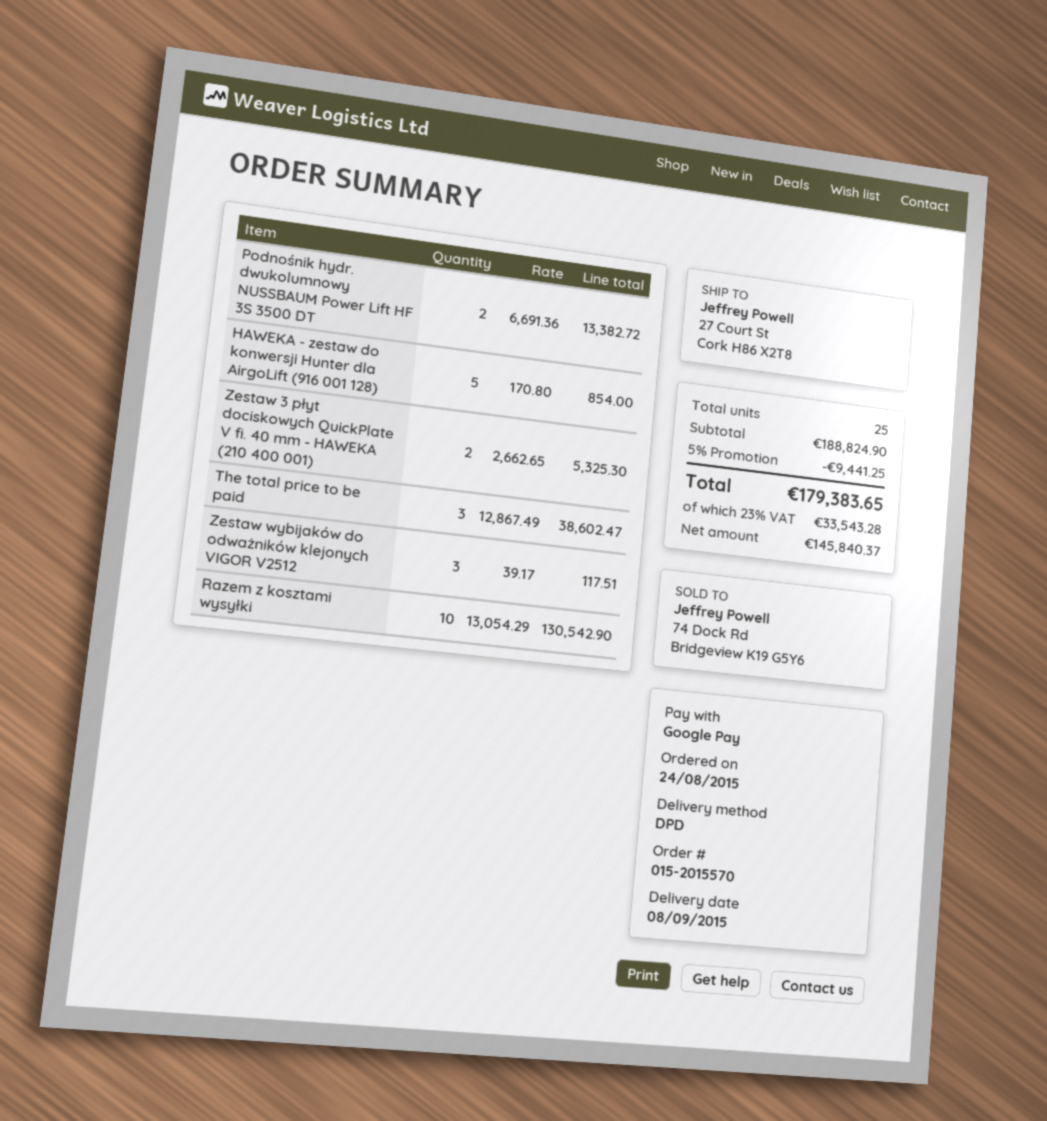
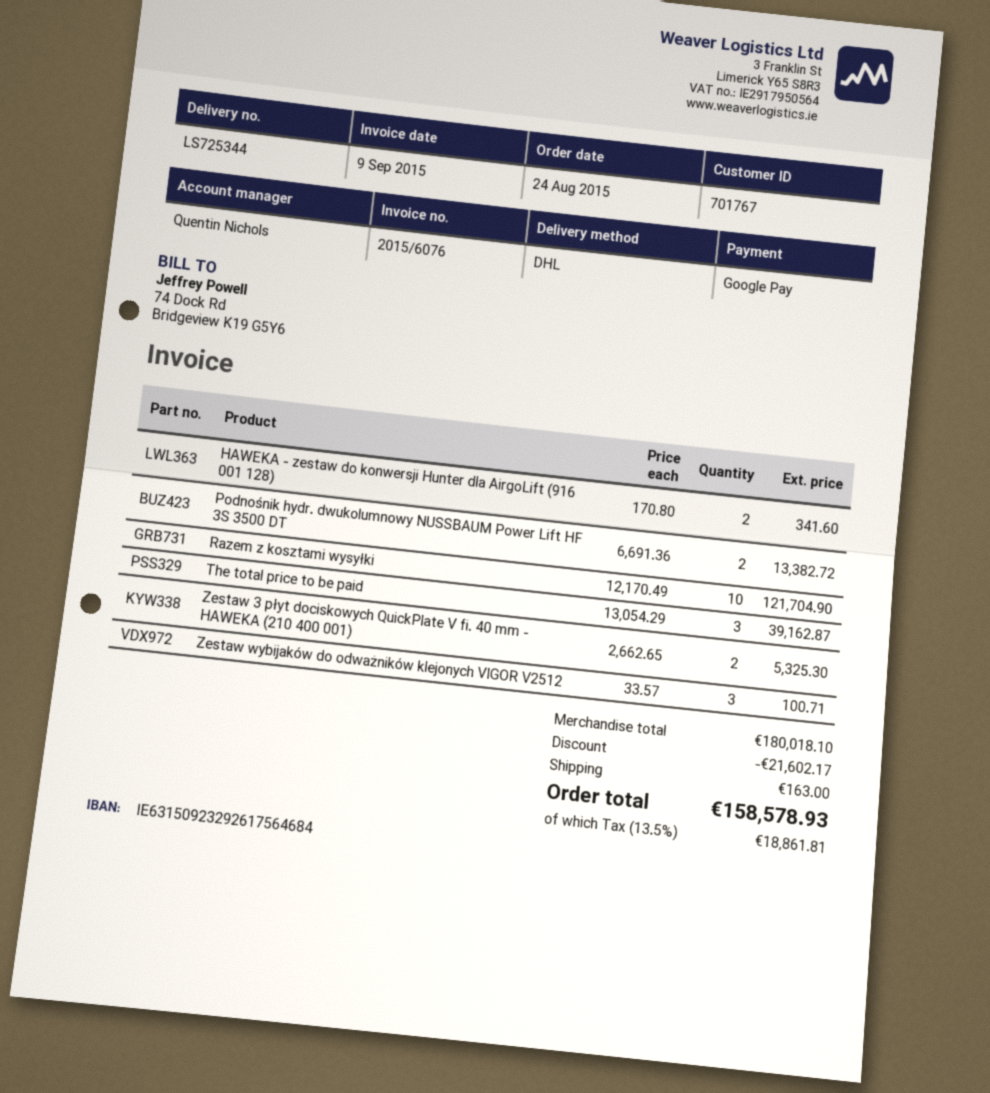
shipping method: DPD -> DHL
HAWEKA - zestaw do konwersji Hunter dla AirgoLift (916 001 128): 5 x 170.80 = 854.00 -> 2 x 170.80 = 341.60
The total price to be paid: 3 x 12867.49 = 38602.47 -> 3 x 13054.29 = 39162.87
Zestaw wybijaków do odważników klejonych VIGOR V2512: 3 x 39.17 = 117.51 -> 3 x 33.57 = 100.71
Razem z kosztami wysyłki: 10 x 13054.29 = 130542.90 -> 10 x 12170.49 = 121704.90
subtotal: 188824.90 -> 180018.10
discount: 9441.25 -> 21602.17
shipping: none -> 163.00
tax: 23% = 33543.28 -> 13.5% = 18861.81
total: 179383.65 -> 158578.93

